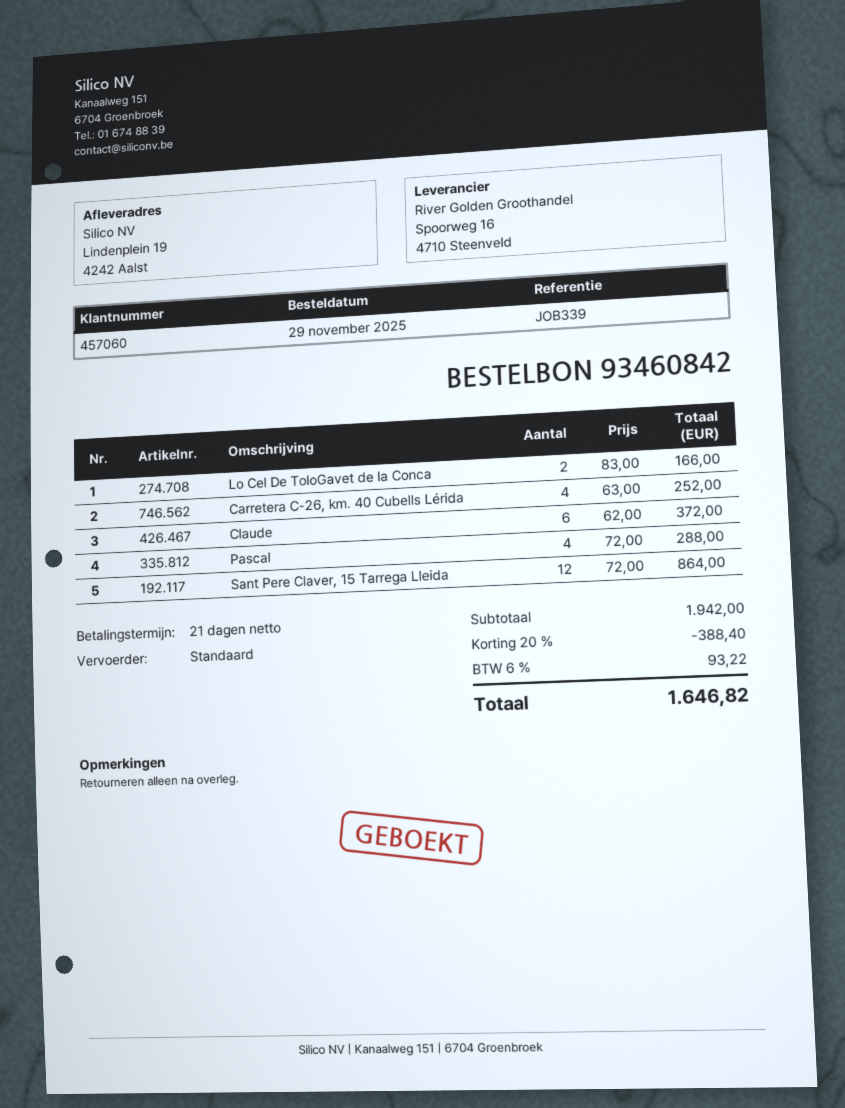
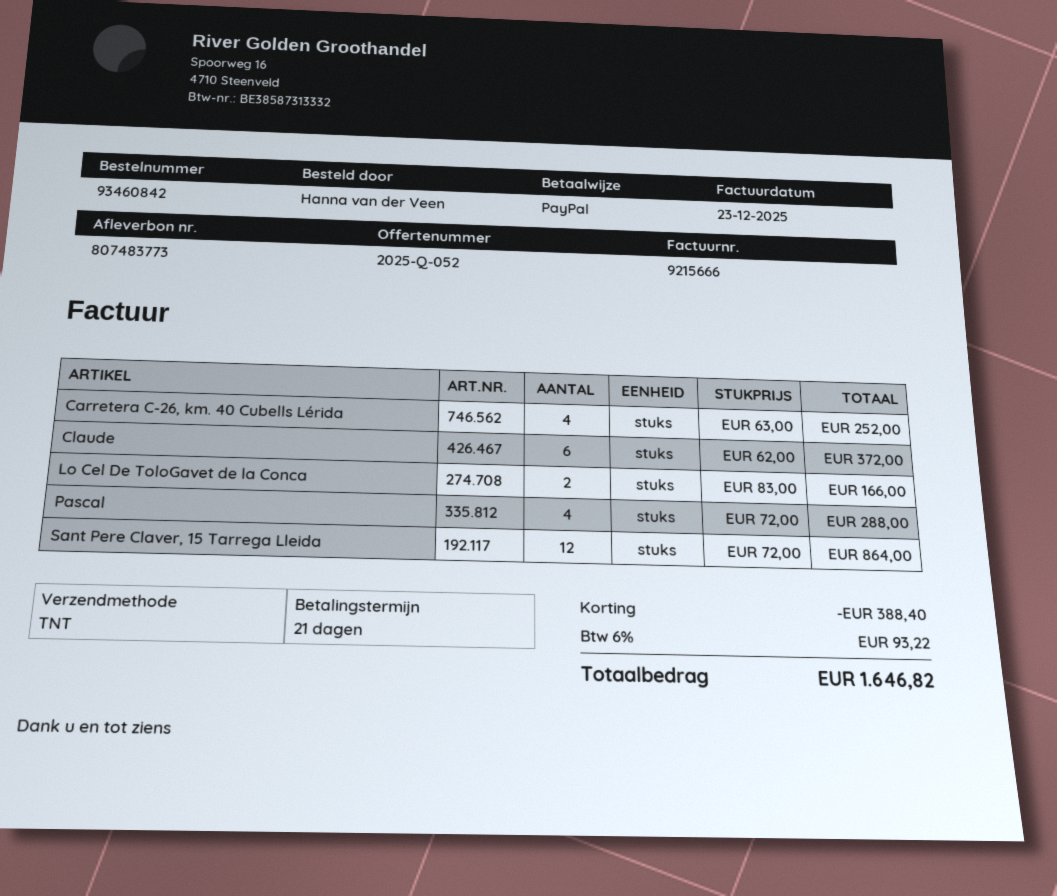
shipping method: standard -> TNT

